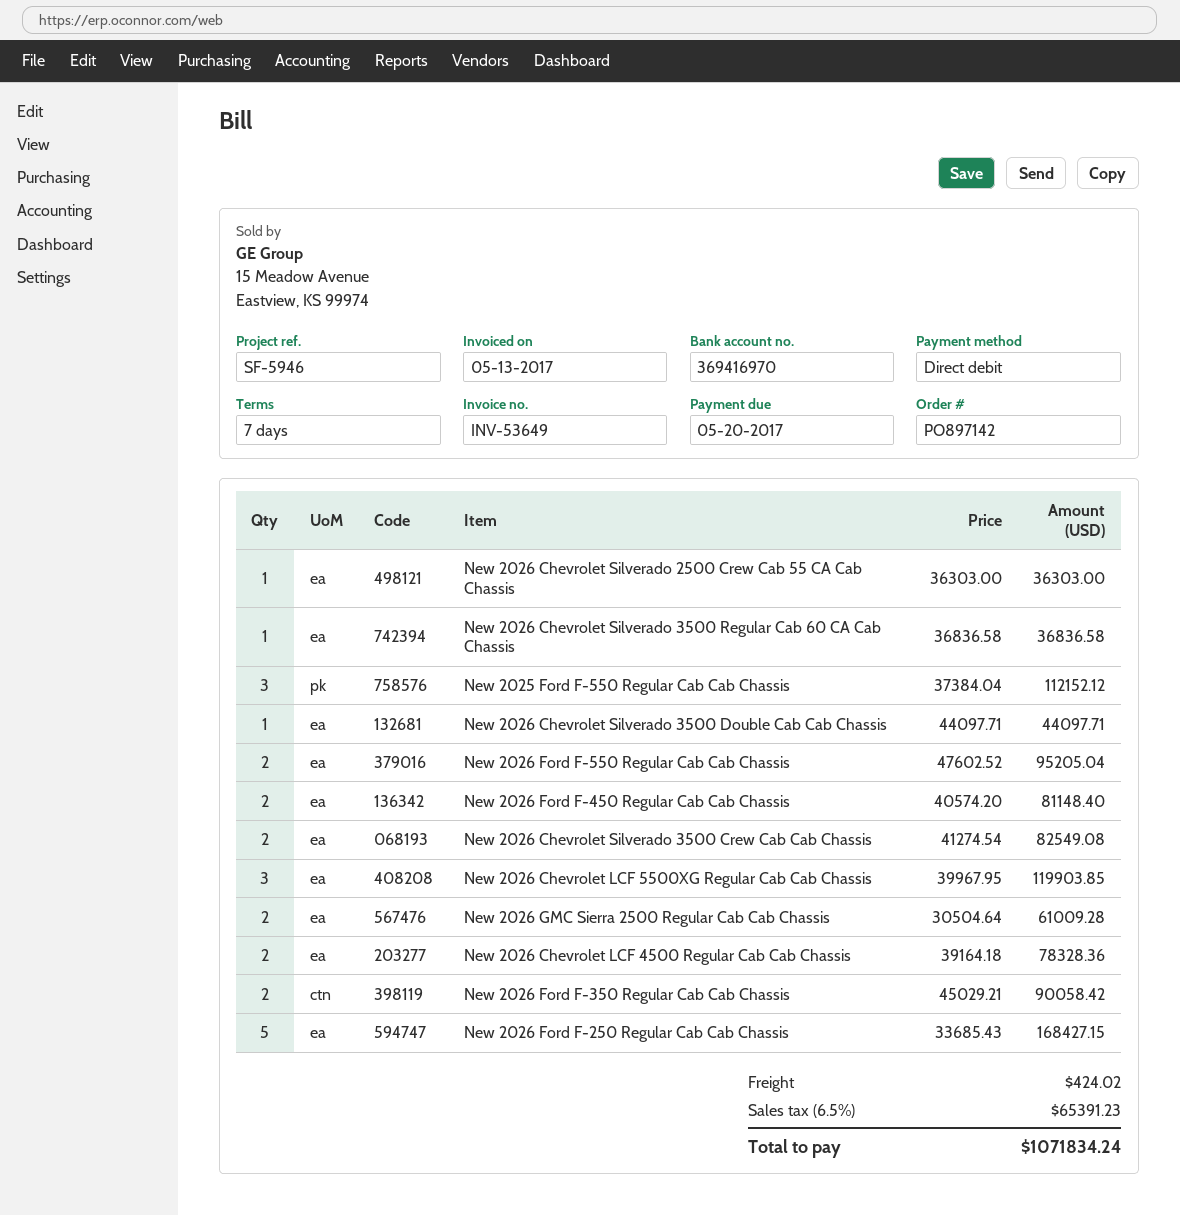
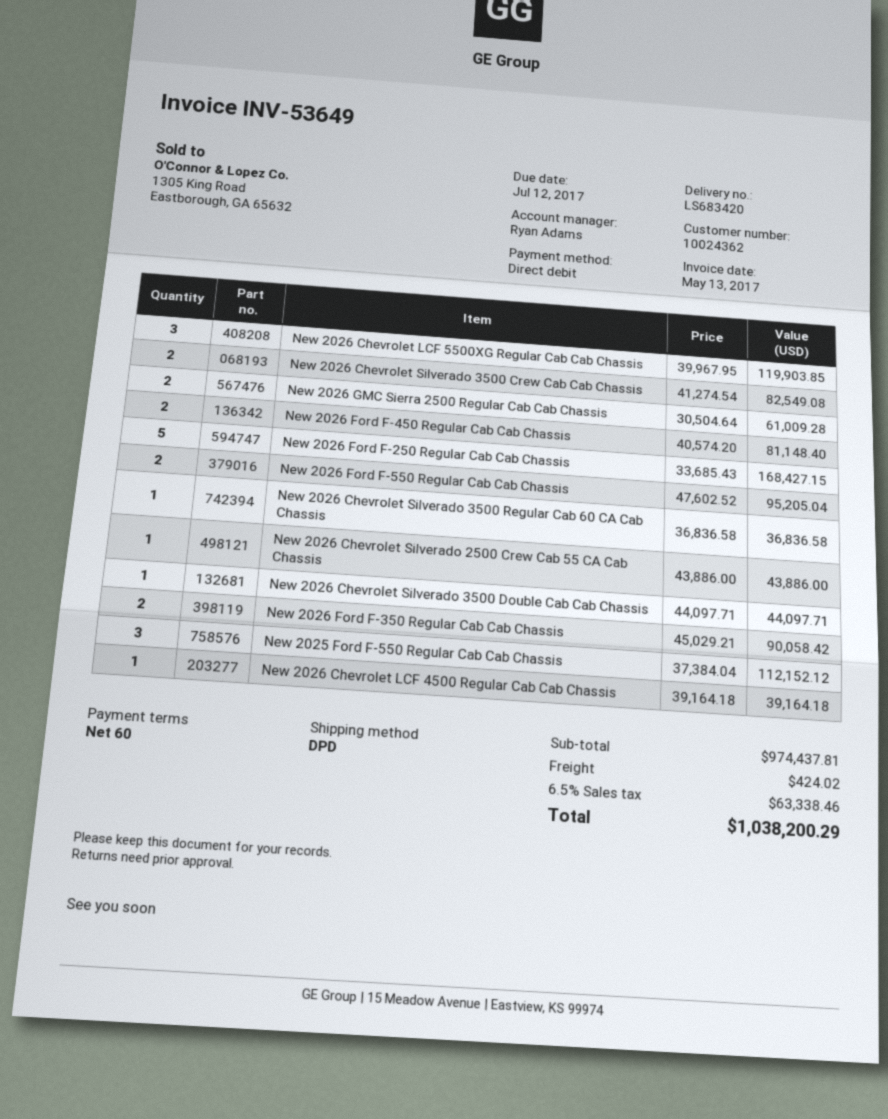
payment terms: 7 days -> 60 days
due date: 2017-05-20 -> 2017-07-12
New 2026 Chevrolet Silverado 2500 Crew Cab 55 CA Cab Chassis: 1 x 36303.00 = 36303.00 -> 1 x 43886.00 = 43886.00
New 2026 Chevrolet LCF 4500 Regular Cab Cab Chassis: 2 x 39164.18 = 78328.36 -> 1 x 39164.18 = 39164.18
tax: 6.5% = 65391.23 -> 6.5% = 63338.46
total: 1071834.24 -> 1038200.29

